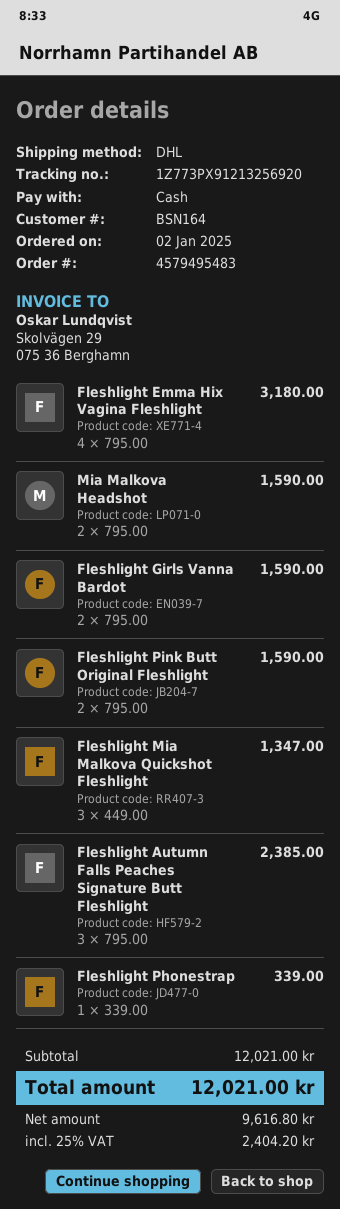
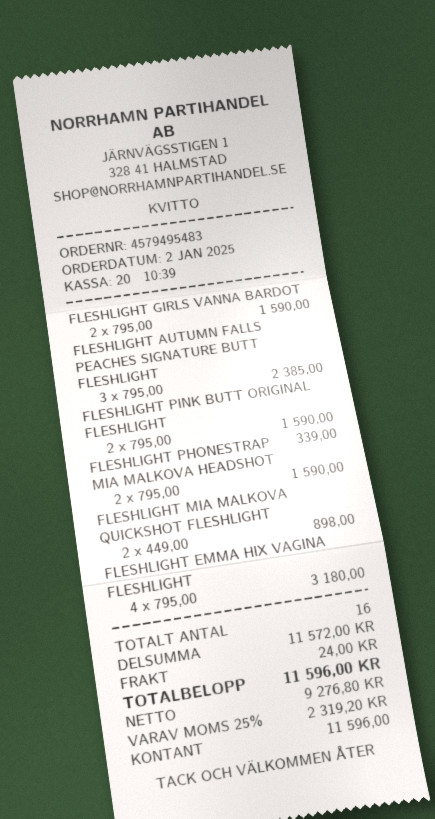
Fleshlight Mia Malkova Quickshot Fleshlight: 3 x 449.00 = 1347.00 -> 2 x 449.00 = 898.00
subtotal: 12021.00 -> 11572.00
shipping: none -> 24.00
net: 9616.80 -> 9276.80
tax: 25% = 2404.20 -> 25% = 2319.20
total: 12021.00 -> 11596.00

